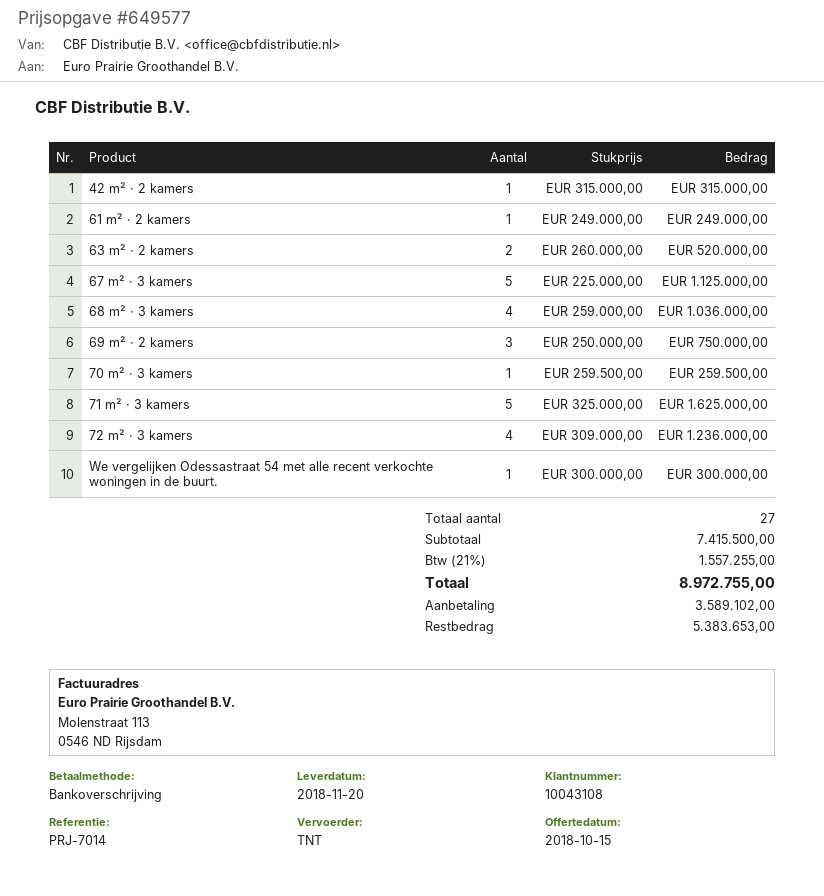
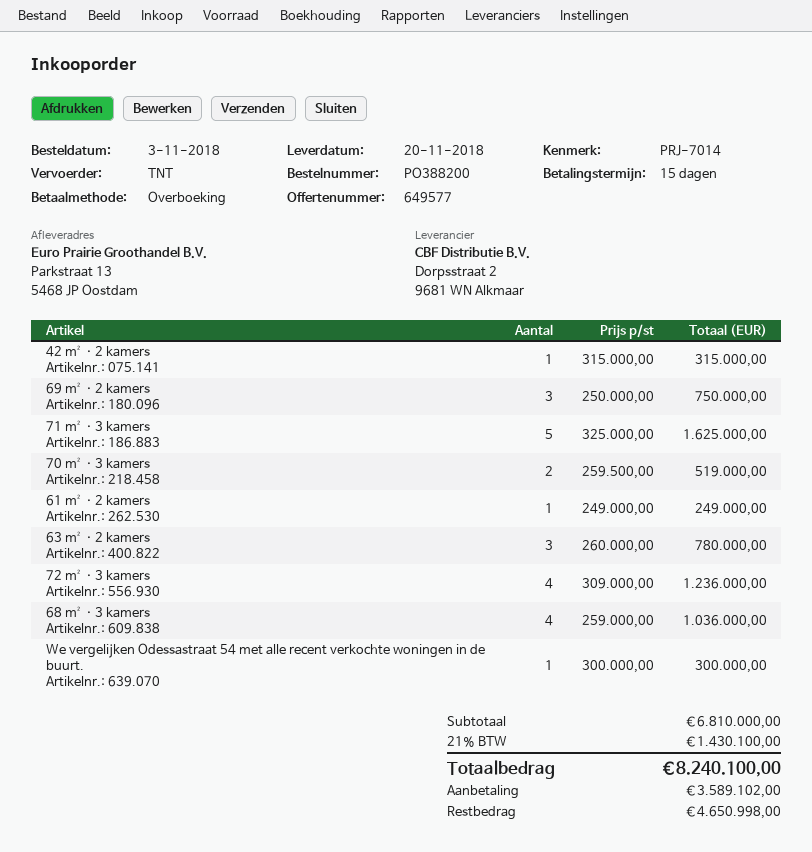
63 m² · 2 kamers: 2 x 260000.00 = 520000.00 -> 3 x 260000.00 = 780000.00
67 m² · 3 kamers: 5 x 225000.00 = 1125000.00 -> none
70 m² · 3 kamers: 1 x 259500.00 = 259500.00 -> 2 x 259500.00 = 519000.00
subtotal: 7415500.00 -> 6810000.00
tax: 21% = 1557255.00 -> 21% = 1430100.00
total: 8972755.00 -> 8240100.00
balance: 5383653.00 -> 4650998.00

